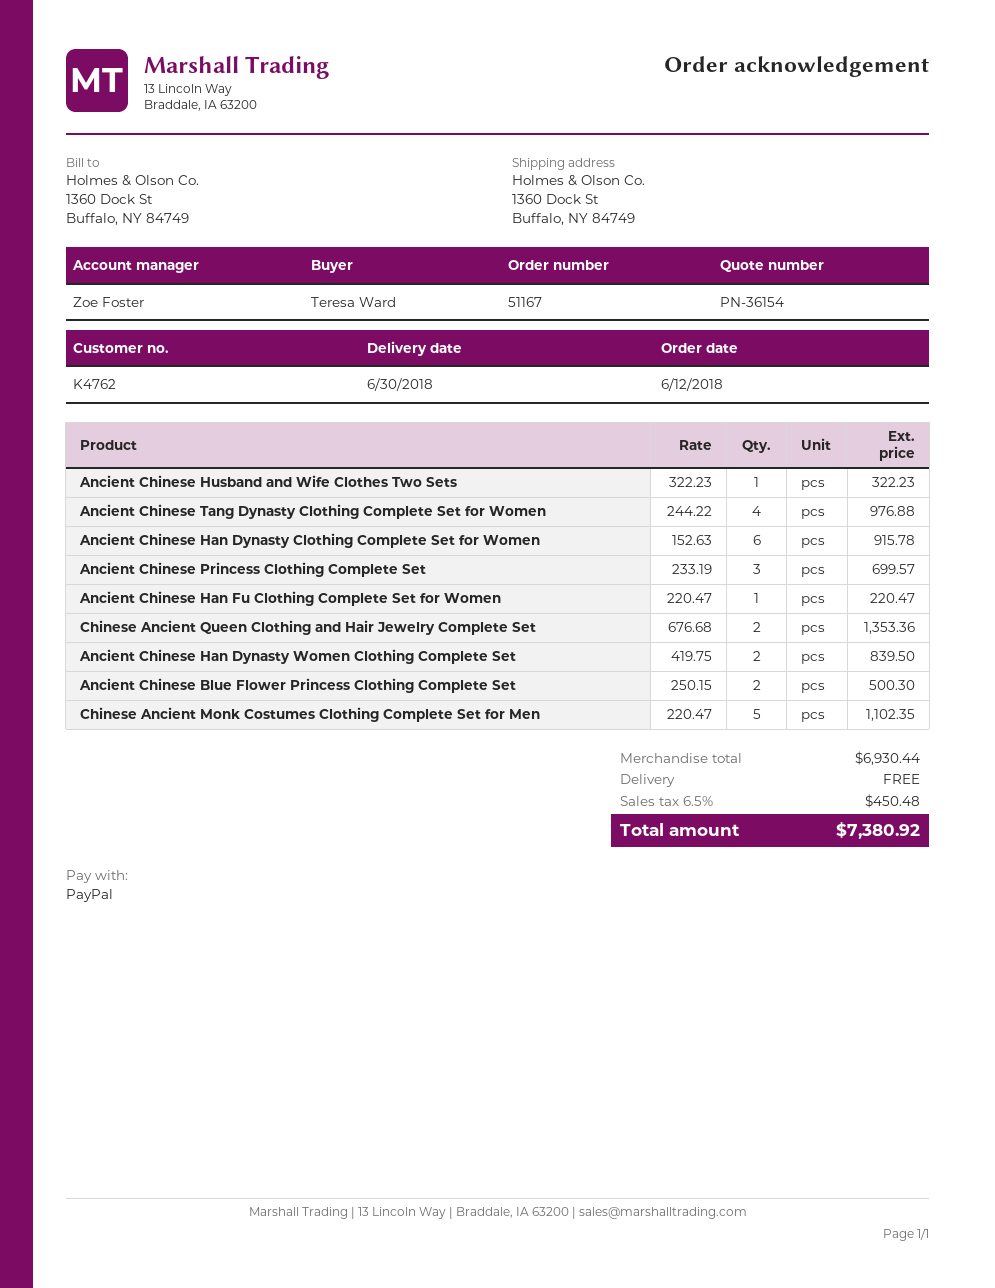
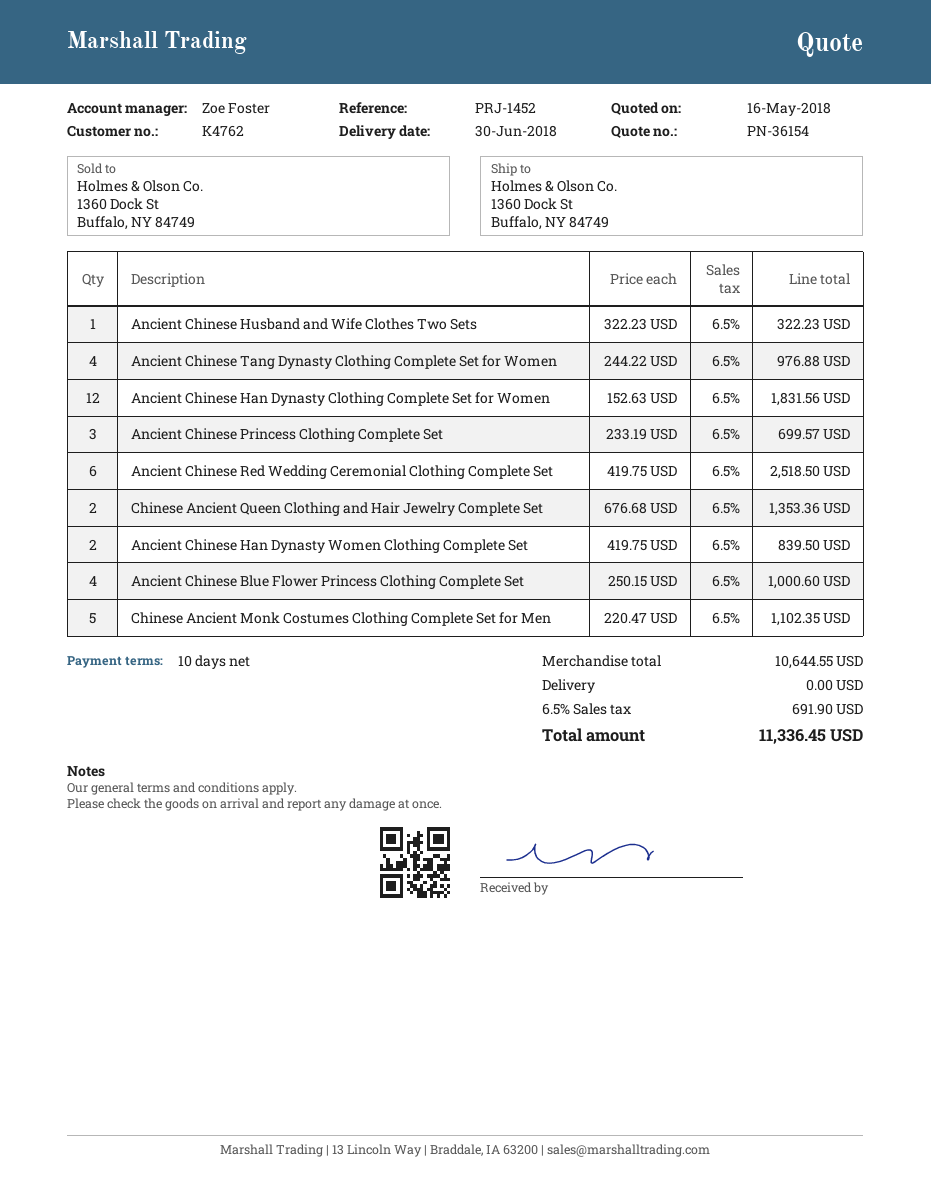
Ancient Chinese Han Dynasty Clothing Complete Set for Women: 6 x 152.63 = 915.78 -> 12 x 152.63 = 1831.56
Ancient Chinese Han Fu Clothing Complete Set for Women: 1 x 220.47 = 220.47 -> none
Ancient Chinese Blue Flower Princess Clothing Complete Set: 2 x 250.15 = 500.30 -> 4 x 250.15 = 1000.60
Ancient Chinese Red Wedding Ceremonial Clothing Complete Set: none -> 6 x 419.75 = 2518.50
subtotal: 6930.44 -> 10644.55
tax: 6.5% = 450.48 -> 6.5% = 691.90
total: 7380.92 -> 11336.45

